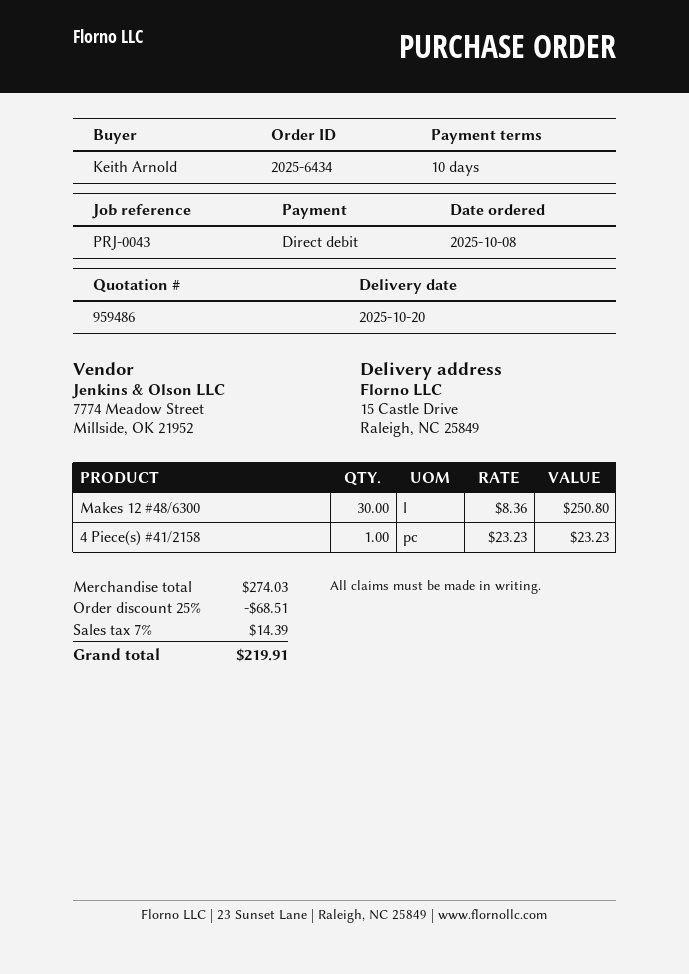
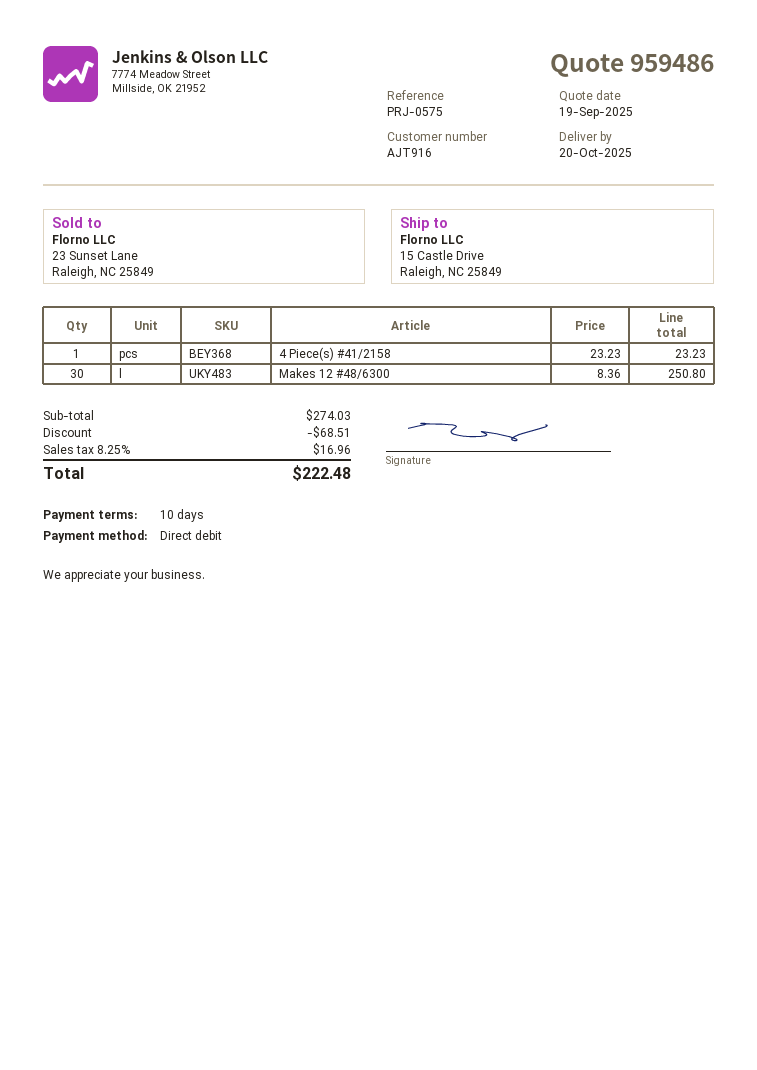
reference: PRJ-0043 -> PRJ-0575
tax: 7% = 14.39 -> 8.25% = 16.96
total: 219.91 -> 222.48

